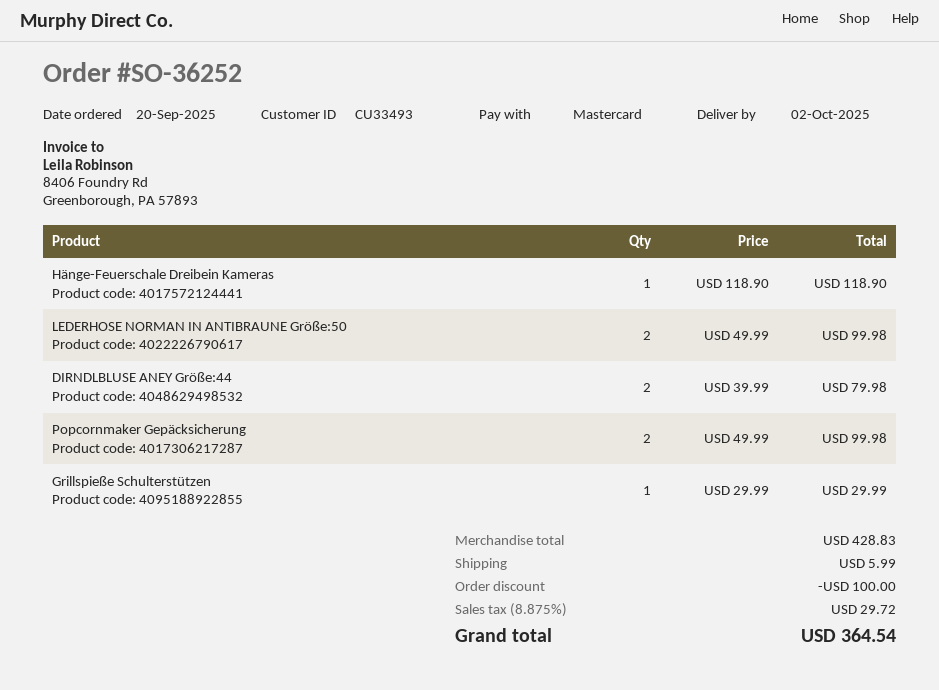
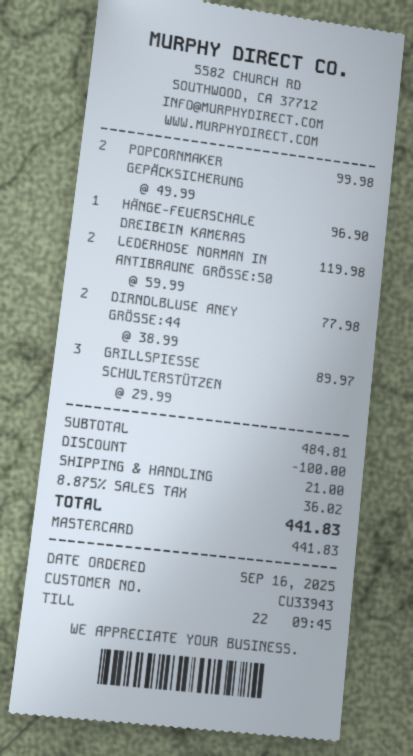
order date: 2025-09-20 -> 2025-09-16
customer number: CU33493 -> CU33943
Hänge-Feuerschale Dreibein Kameras: 1 x 118.90 = 118.90 -> 1 x 96.90 = 96.90
LEDERHOSE NORMAN IN ANTIBRAUNE Größe:50: 2 x 49.99 = 99.98 -> 2 x 59.99 = 119.98
DIRNDLBLUSE ANEY Größe:44: 2 x 39.99 = 79.98 -> 2 x 38.99 = 77.98
Grillspieße Schulterstützen: 1 x 29.99 = 29.99 -> 3 x 29.99 = 89.97
subtotal: 428.83 -> 484.81
shipping: 5.99 -> 21.00
tax: 8.875% = 29.72 -> 8.875% = 36.02
total: 364.54 -> 441.83

